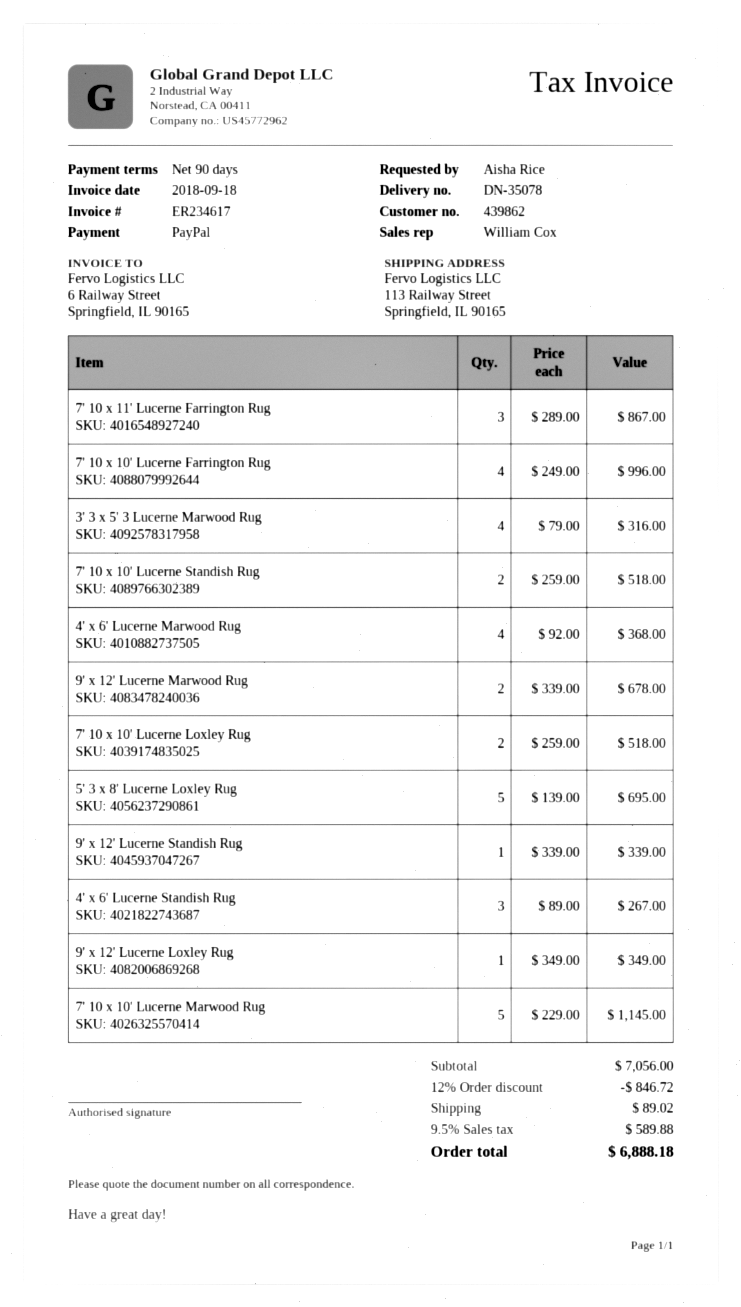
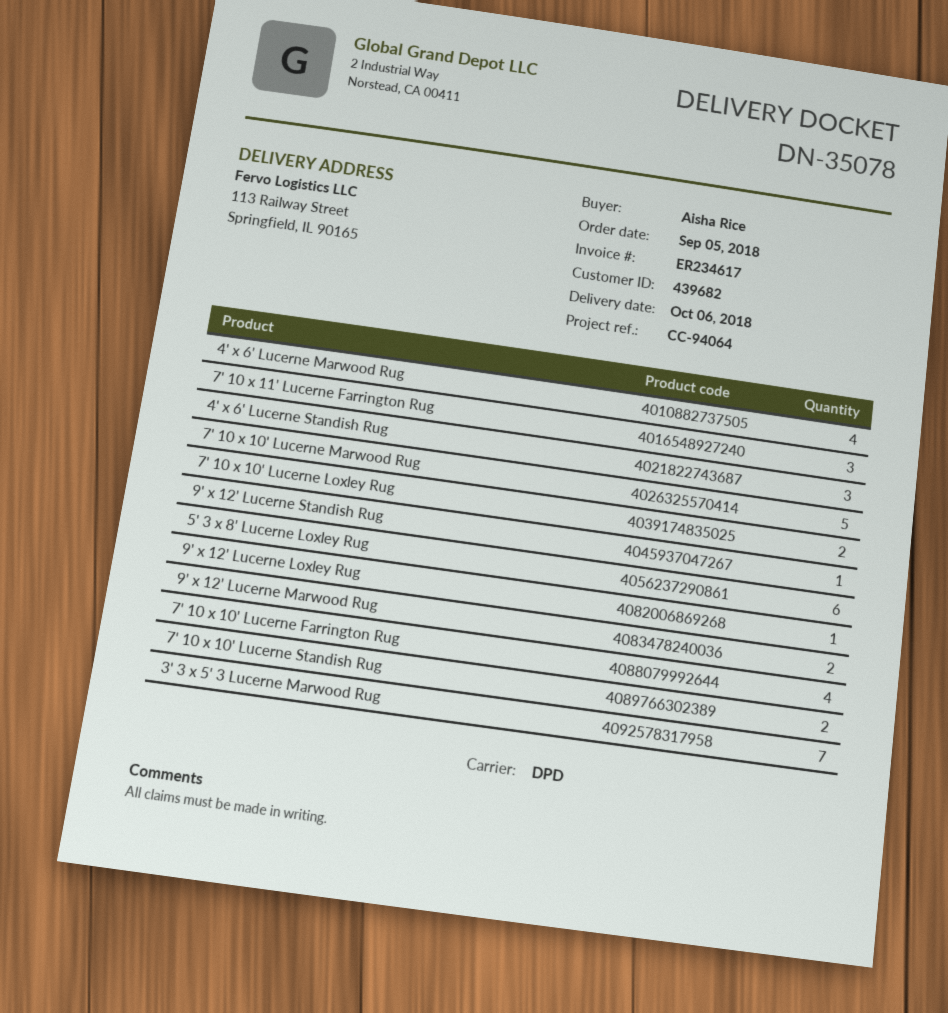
customer number: 439862 -> 439682
3' 3 x 5' 3 Lucerne Marwood Rug: 4 -> 7
5' 3 x 8' Lucerne Loxley Rug: 5 -> 6

